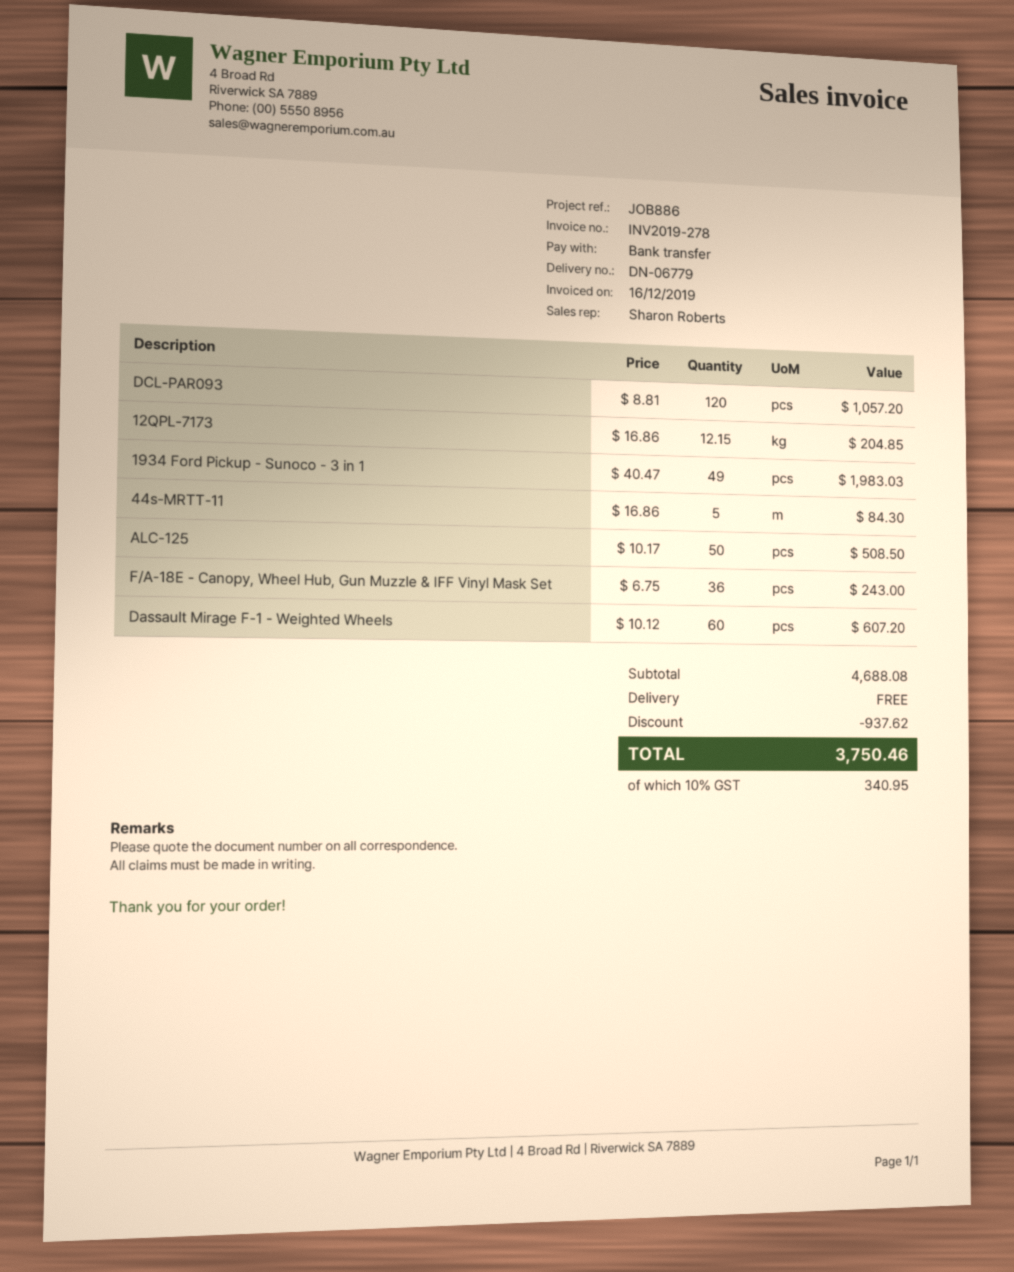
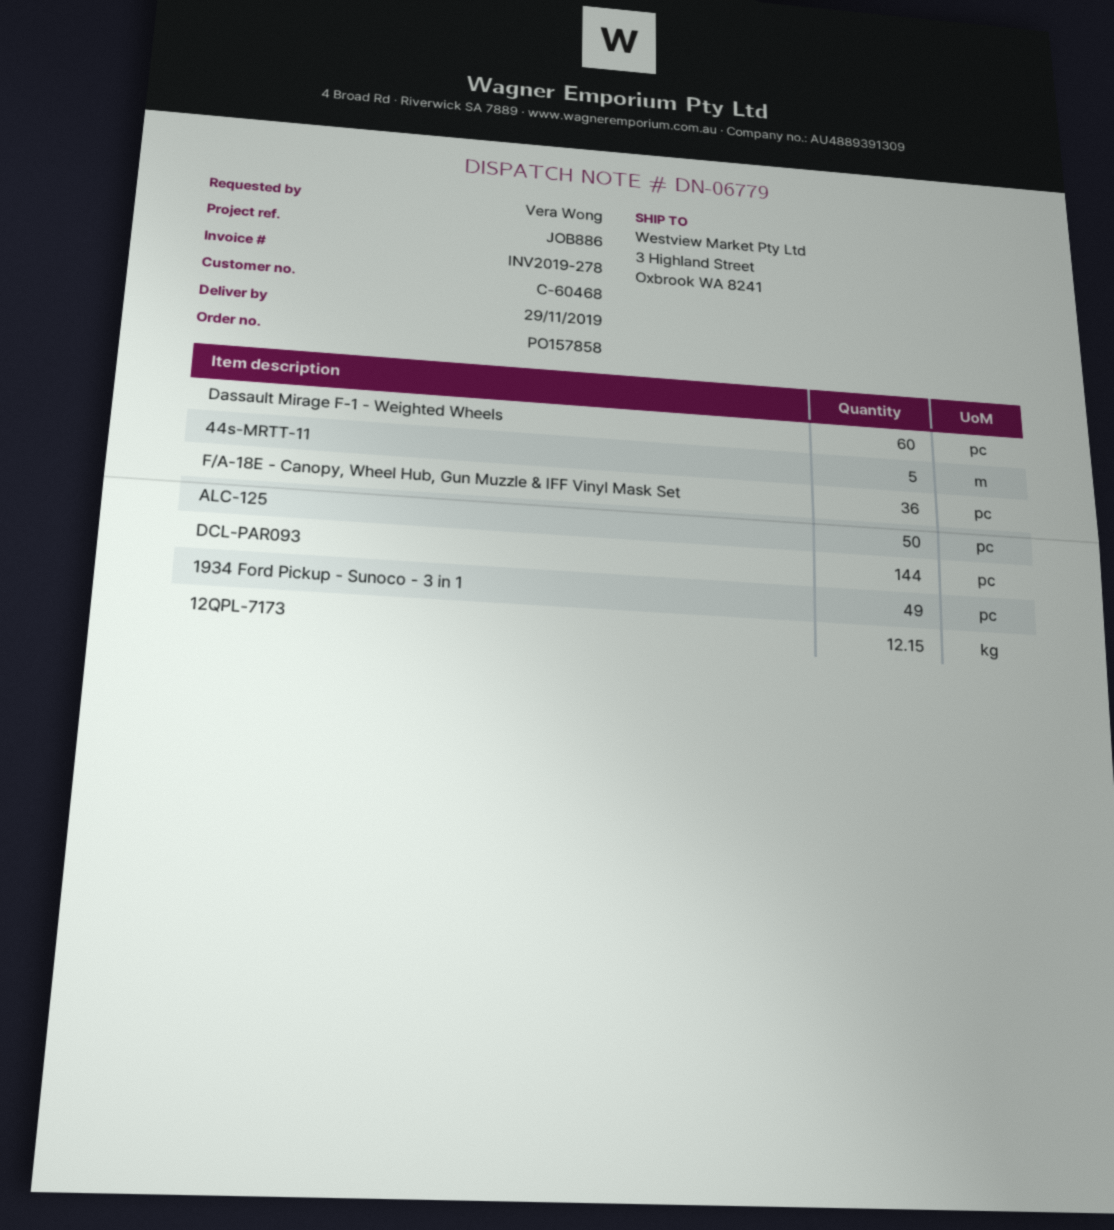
DCL-PAR093: 120 -> 144

